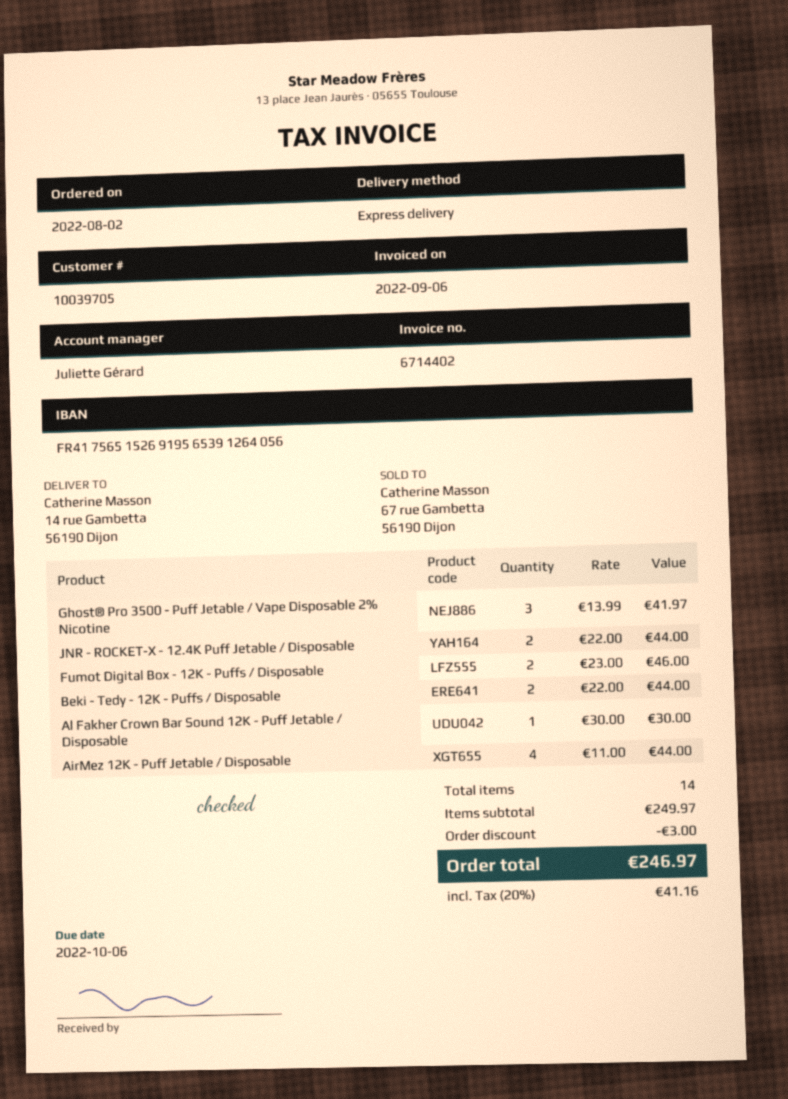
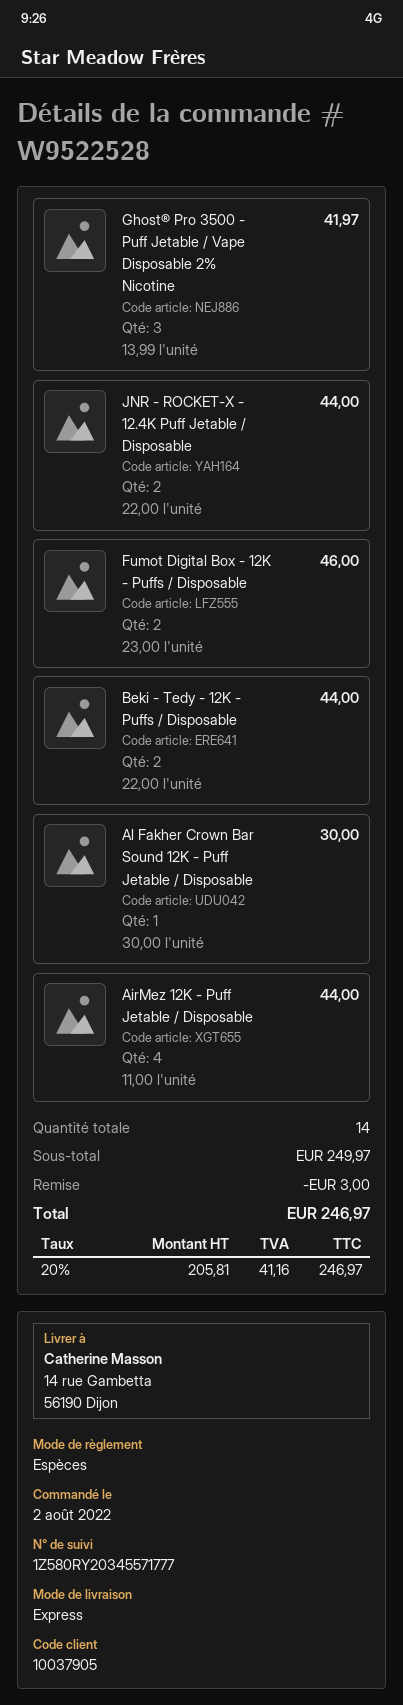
customer number: 10039705 -> 10037905

